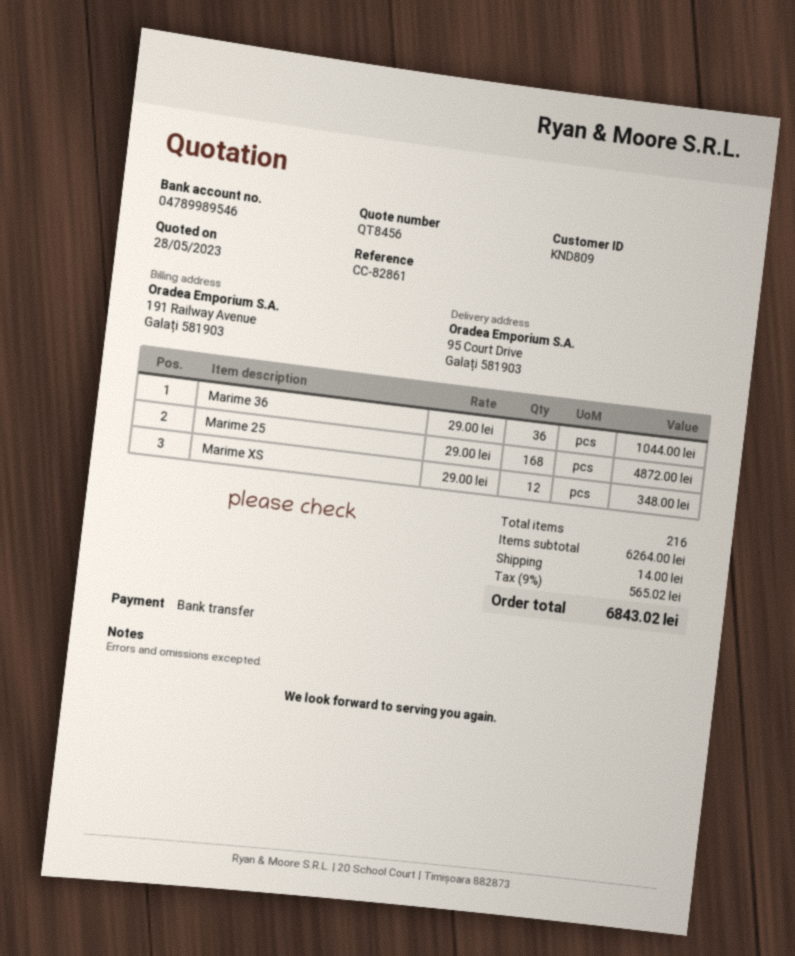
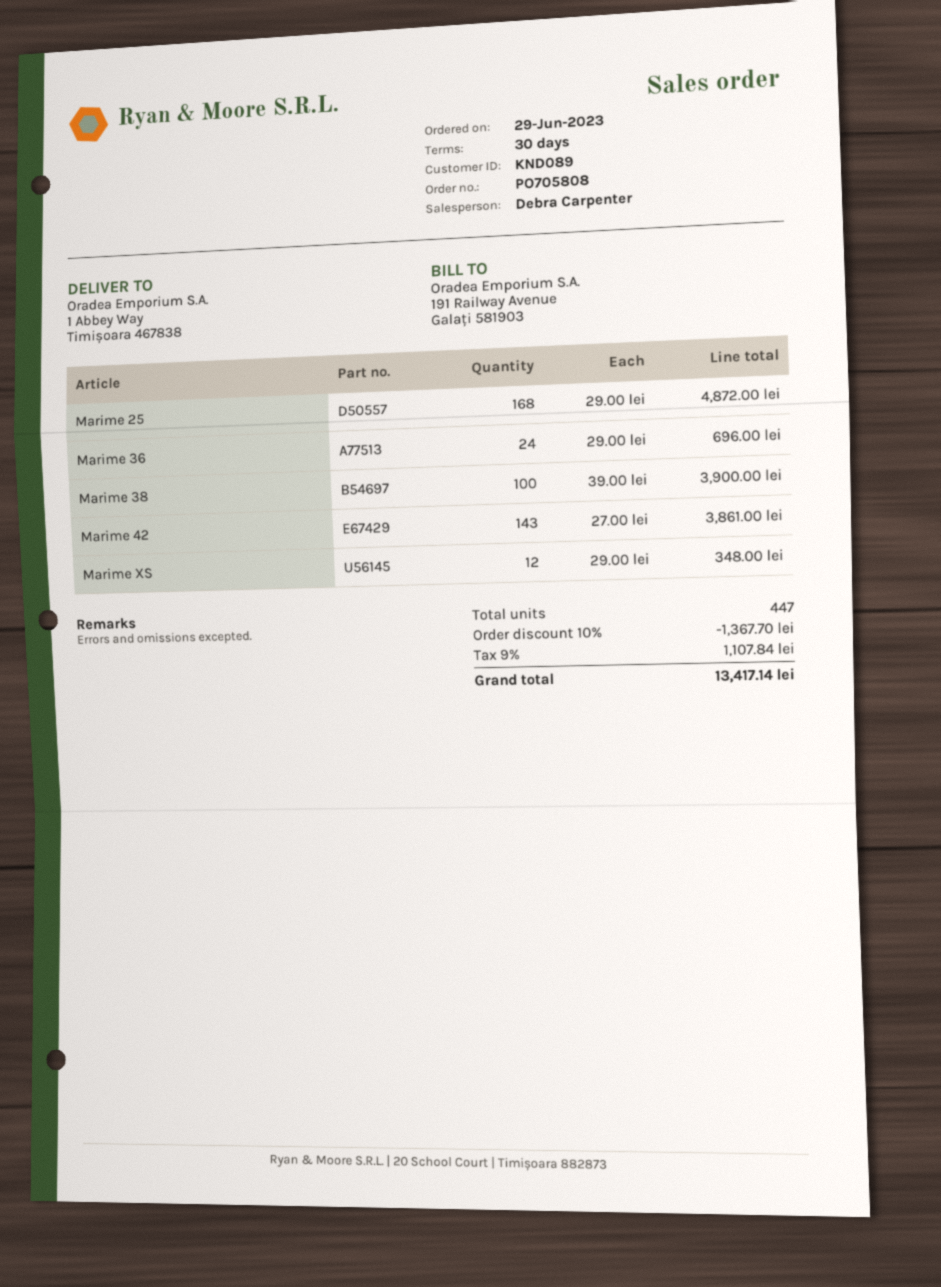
customer number: KND809 -> KND089
ship to: 95 Court Drive, Galați 581903 -> 1 Abbey Way, Timișoara 467838
Marime 36: 36 x 29.00 = 1044.00 -> 24 x 29.00 = 696.00
Marime 38: none -> 100 x 39.00 = 3900.00
Marime 42: none -> 143 x 27.00 = 3861.00
total quantity: 216 -> 447
discount: none -> 10% = 1367.70
shipping: 14.00 -> none
tax: 9% = 565.02 -> 9% = 1107.84
total: 6843.02 -> 13417.14

